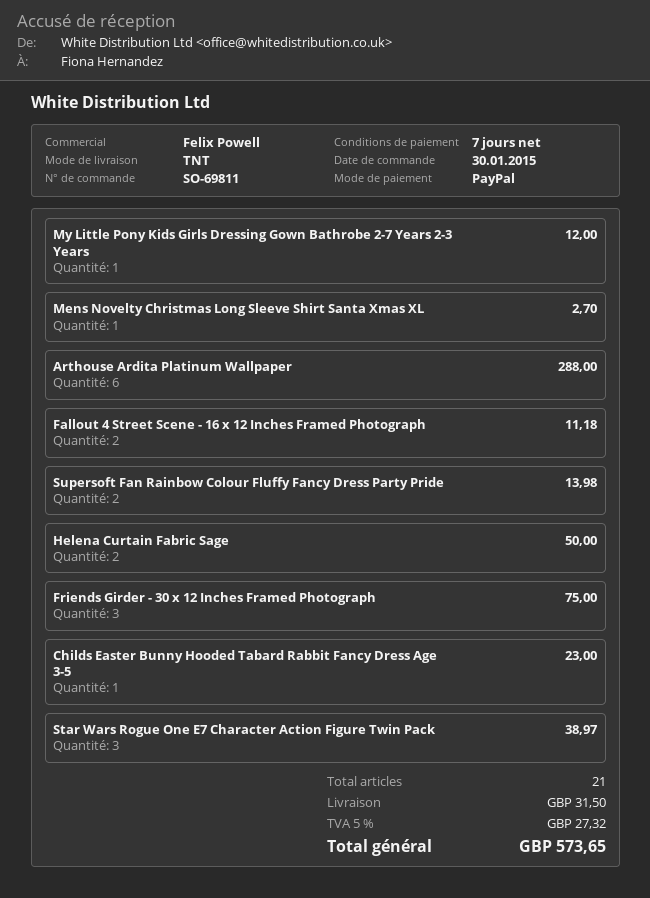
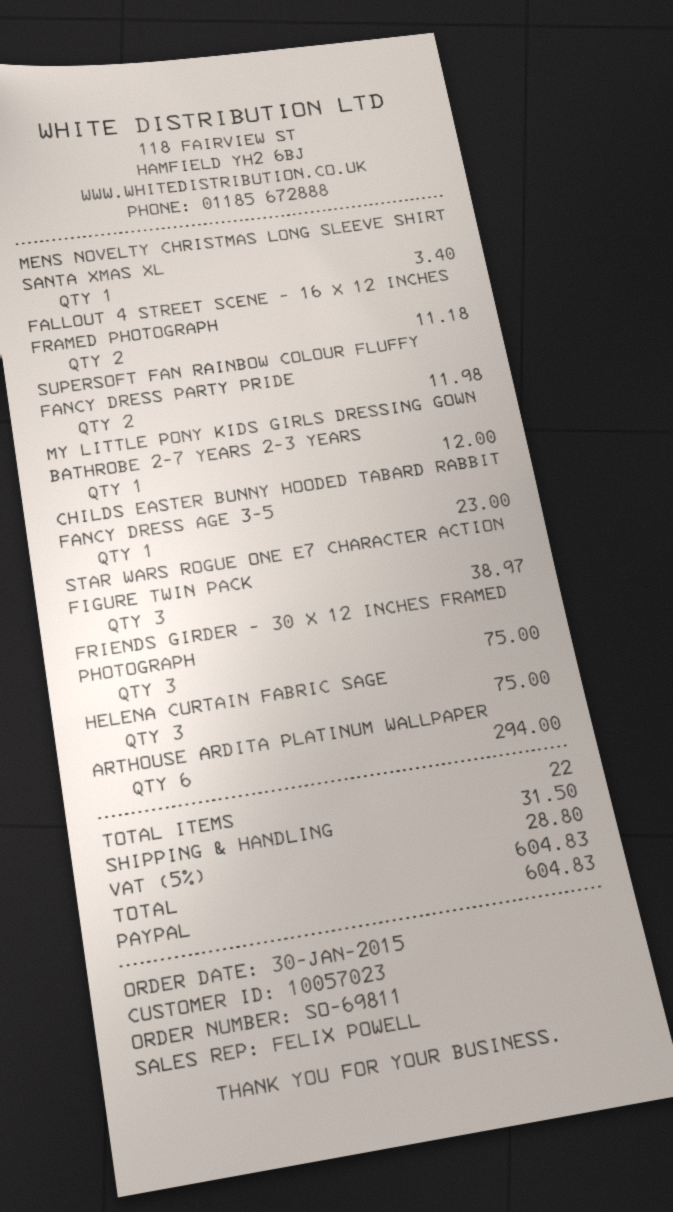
Mens Novelty Christmas Long Sleeve Shirt Santa Xmas XL: 1 for 2.70 -> 1 for 3.40
Arthouse Ardita Platinum Wallpaper: 6 for 288.00 -> 6 for 294.00
Supersoft Fan Rainbow Colour Fluffy Fancy Dress Party Pride: 2 for 13.98 -> 2 for 11.98
Helena Curtain Fabric Sage: 2 for 50.00 -> 3 for 75.00
total quantity: 21 -> 22
tax: 5% = 27.32 -> 5% = 28.80
total: 573.65 -> 604.83

